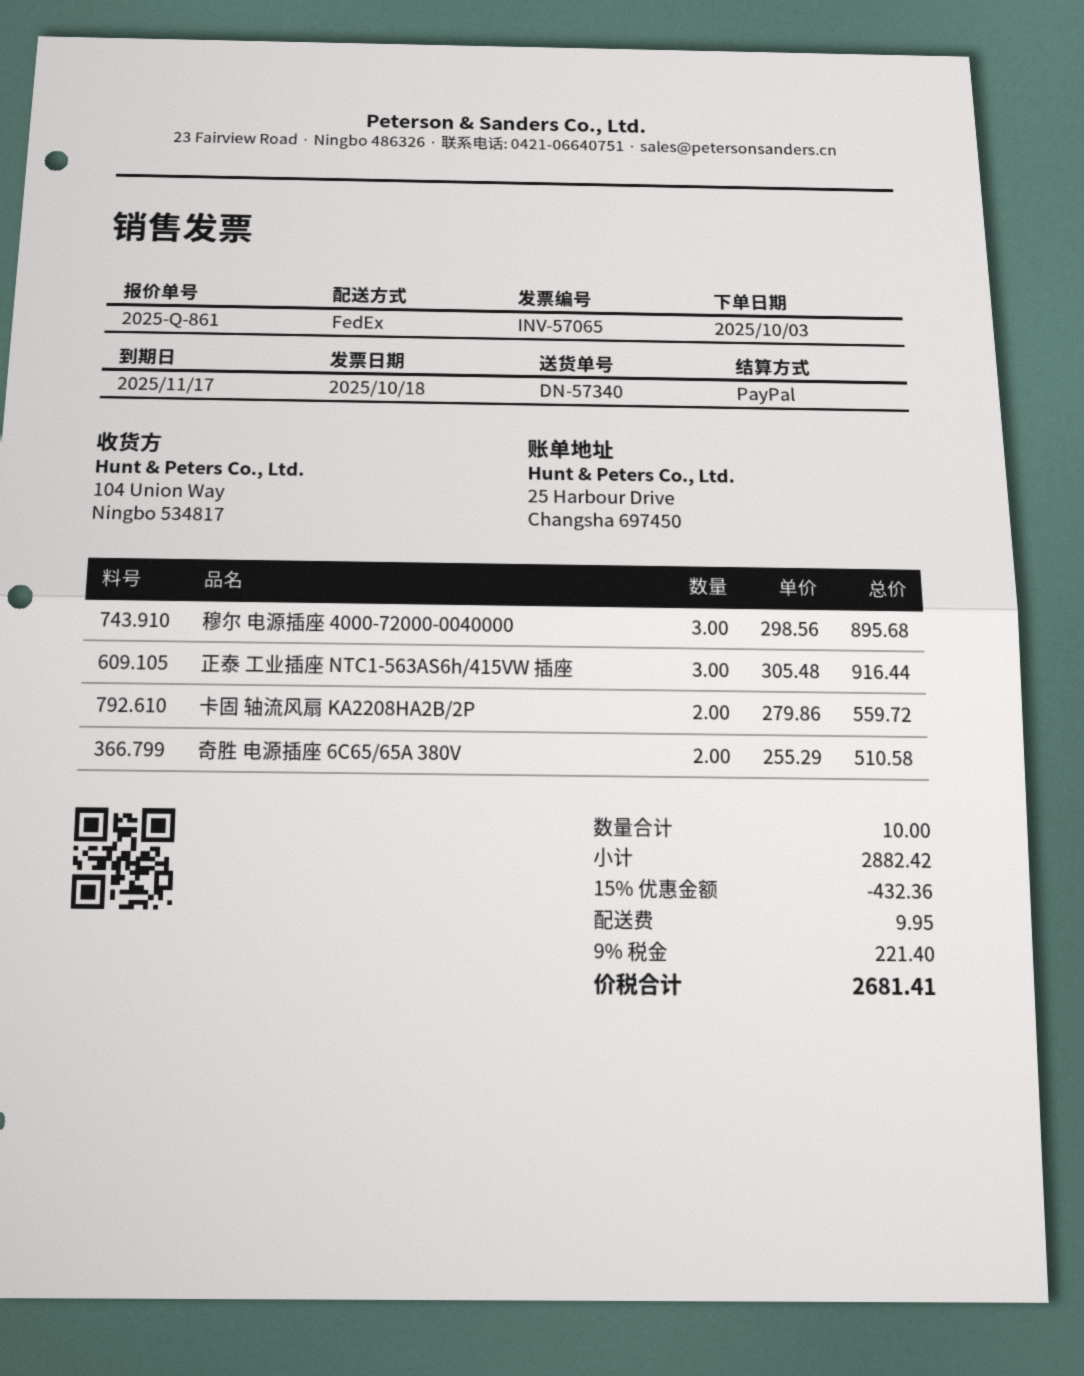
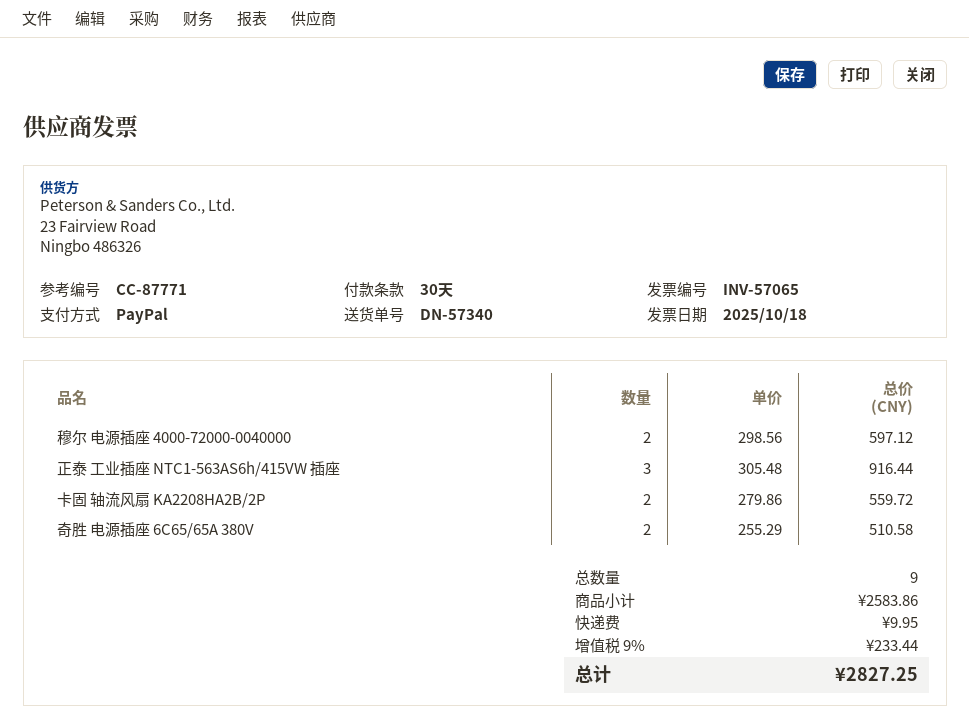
穆尔 电源插座 4000-72000-0040000: 3 x 298.56 = 895.68 -> 2 x 298.56 = 597.12
total quantity: 10 -> 9
subtotal: 2882.42 -> 2583.86
discount: 15% = 432.36 -> none
tax: 9% = 221.40 -> 9% = 233.44
total: 2681.41 -> 2827.25

